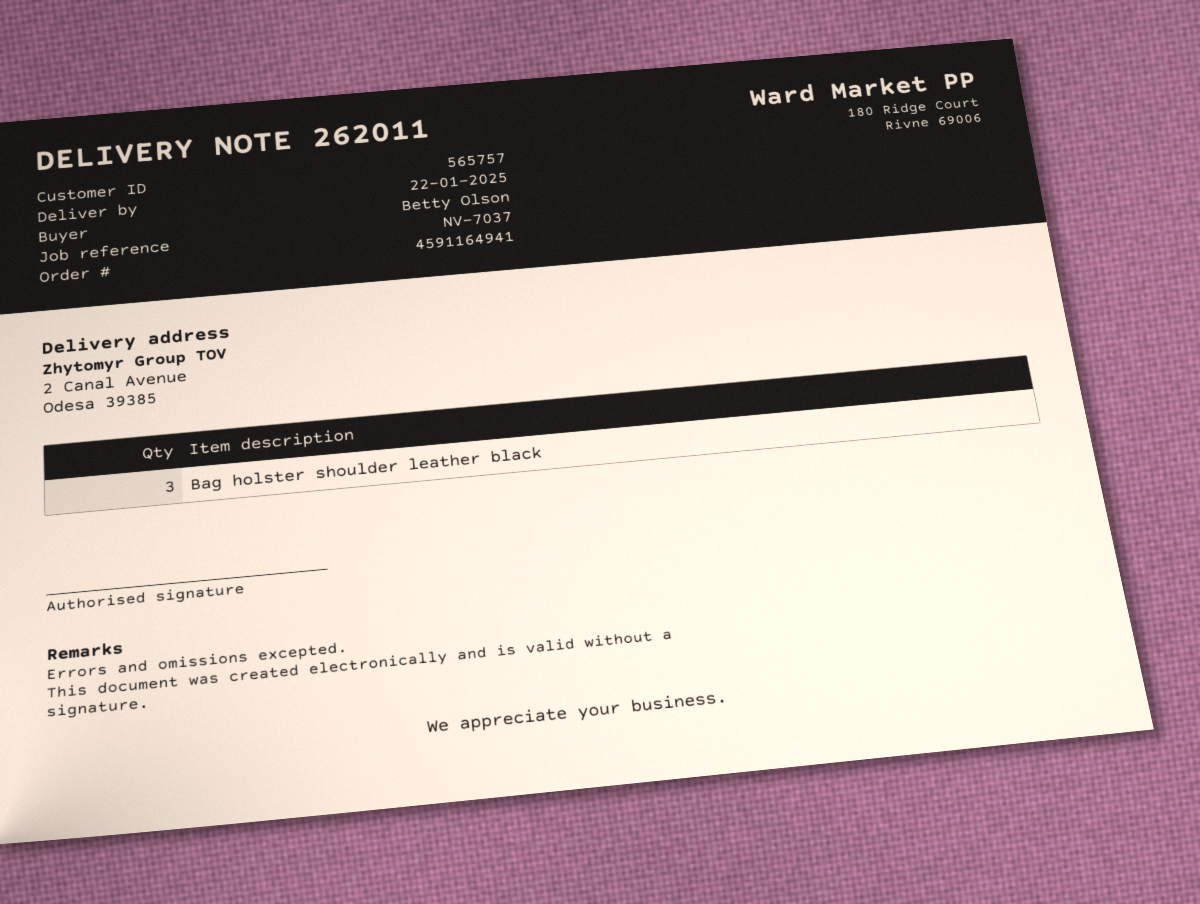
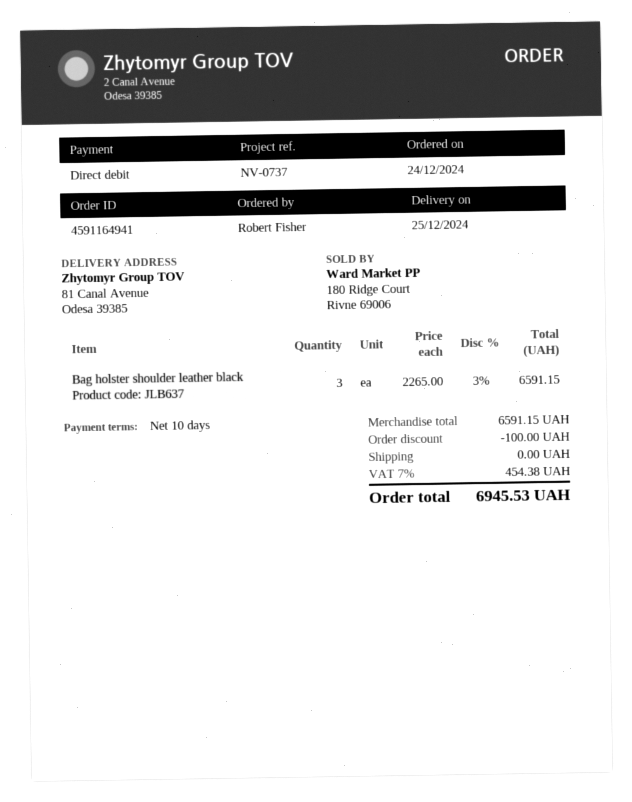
delivery date: 2025-01-22 -> 2024-12-25
reference: NV-7037 -> NV-0737
ordered by: Betty Olson -> Robert Fisher
ship to: 2 Canal Avenue, Odesa 39385 -> 81 Canal Avenue, Odesa 39385

